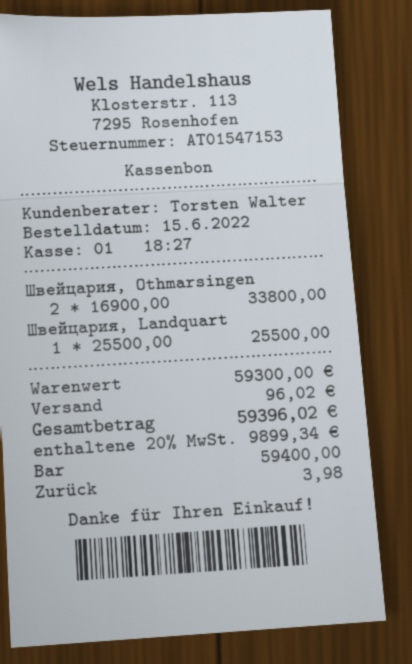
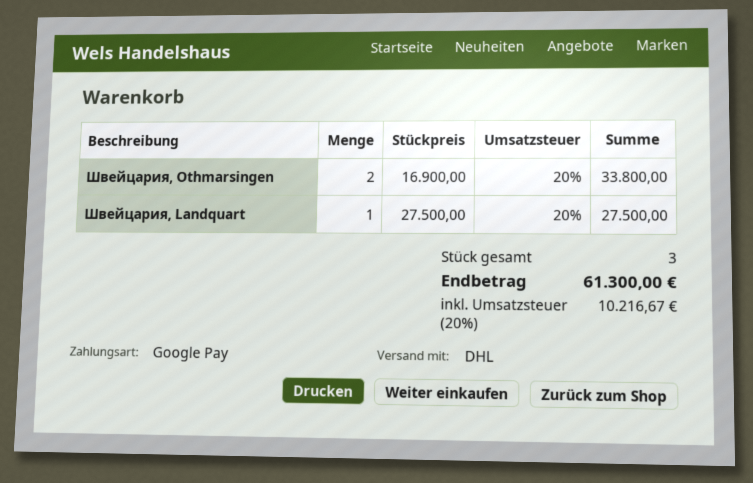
payment method: cash -> Google Pay
Швейцария, Landquart: 1 x 25500.00 = 25500.00 -> 1 x 27500.00 = 27500.00
shipping: 96.02 -> none
tax: 20% = 9899.34 -> 20% = 10216.67
total: 59396.02 -> 61300.00

